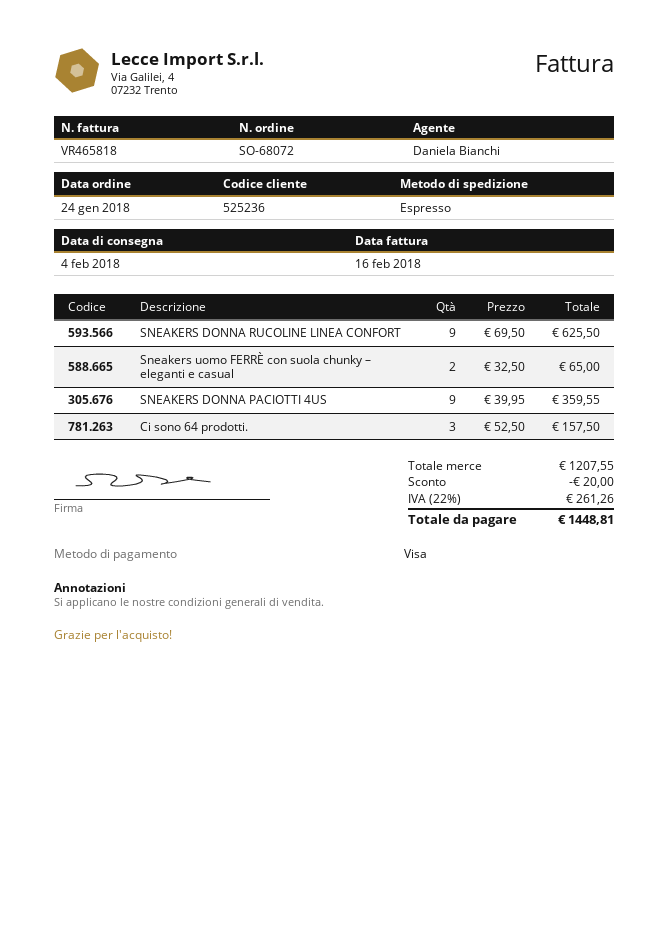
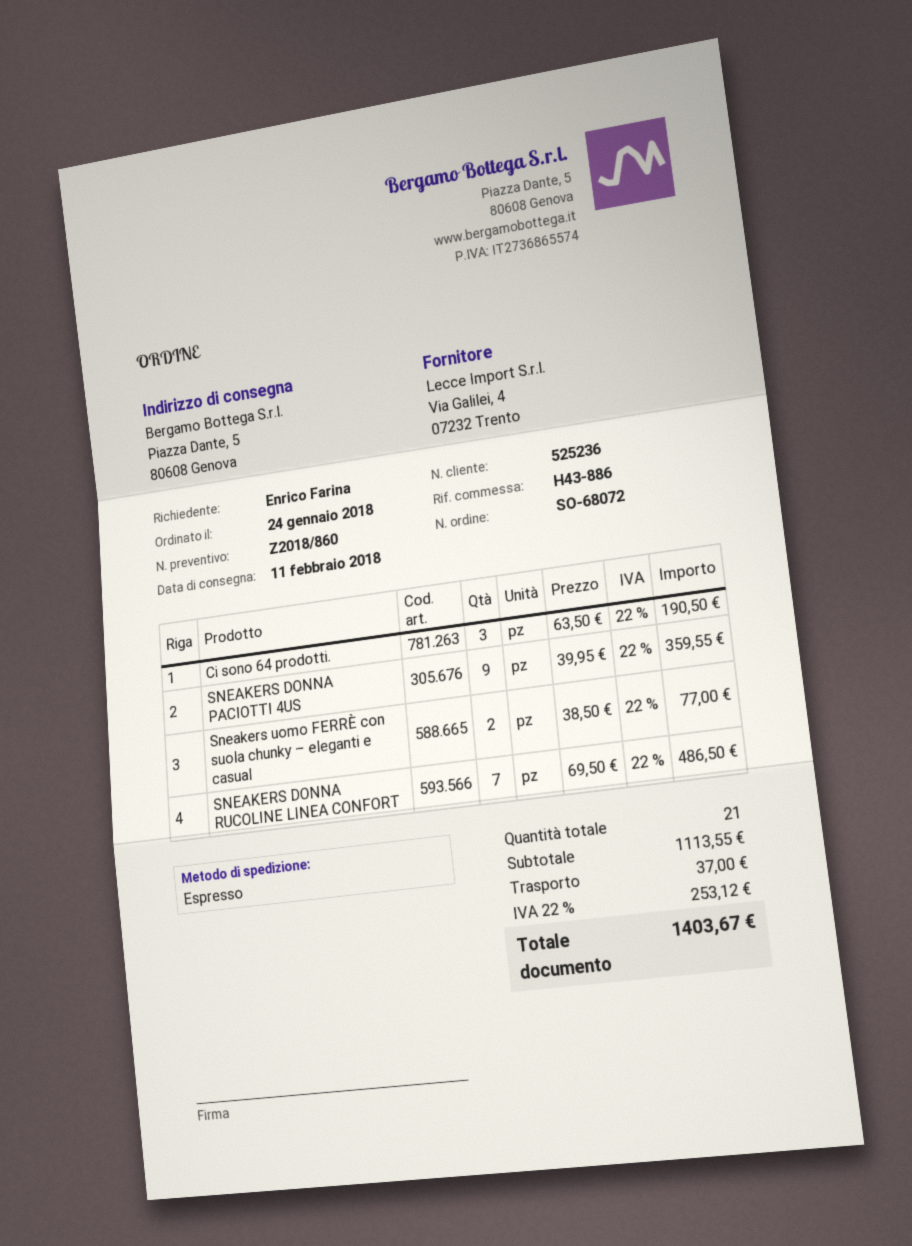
delivery date: 2018-02-04 -> 2018-02-11
SNEAKERS DONNA RUCOLINE LINEA CONFORT: 9 x 69.50 = 625.50 -> 7 x 69.50 = 486.50
Sneakers uomo FERRÈ con suola chunky – eleganti e casual: 2 x 32.50 = 65.00 -> 2 x 38.50 = 77.00
Ci sono 64 prodotti.: 3 x 52.50 = 157.50 -> 3 x 63.50 = 190.50
subtotal: 1207.55 -> 1113.55
discount: 20.00 -> none
shipping: none -> 37.00
tax: 22% = 261.26 -> 22% = 253.12
total: 1448.81 -> 1403.67

